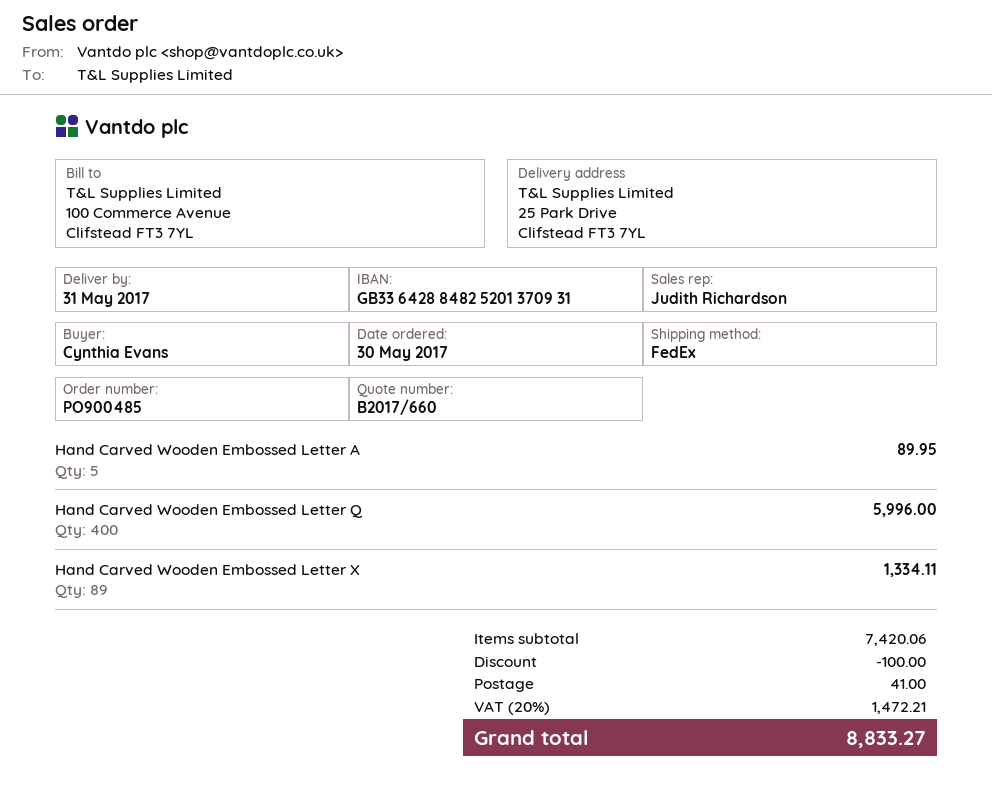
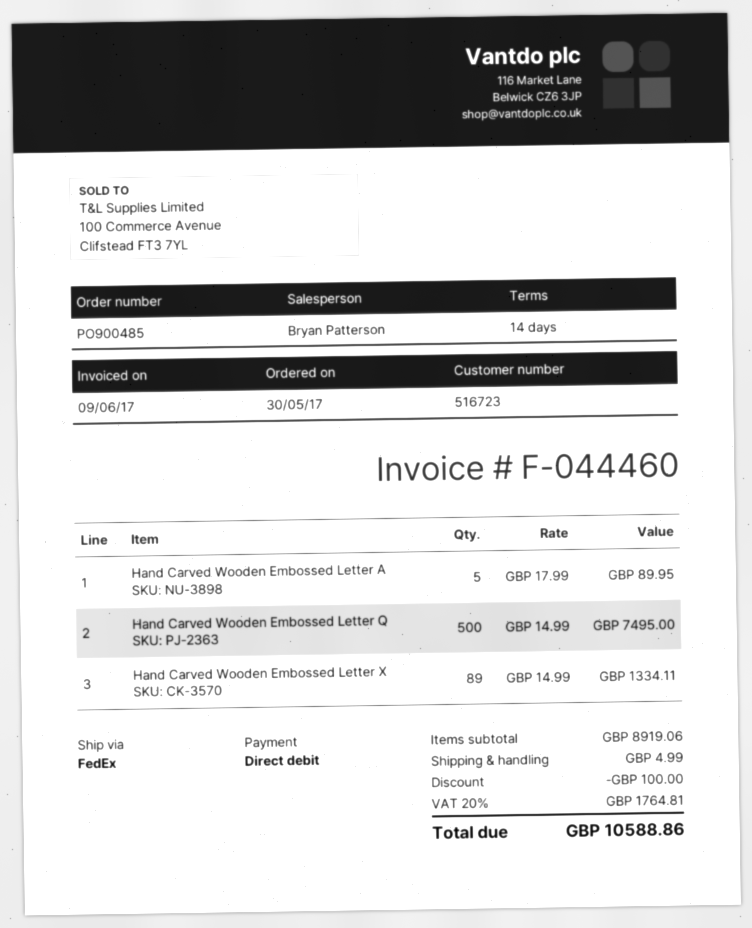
sales rep: Judith Richardson -> Bryan Patterson
Hand Carved Wooden Embossed Letter Q: 400 for 5996.00 -> 500 for 7495.00
subtotal: 7420.06 -> 8919.06
shipping: 41.00 -> 4.99
tax: 20% = 1472.21 -> 20% = 1764.81
total: 8833.27 -> 10588.86

